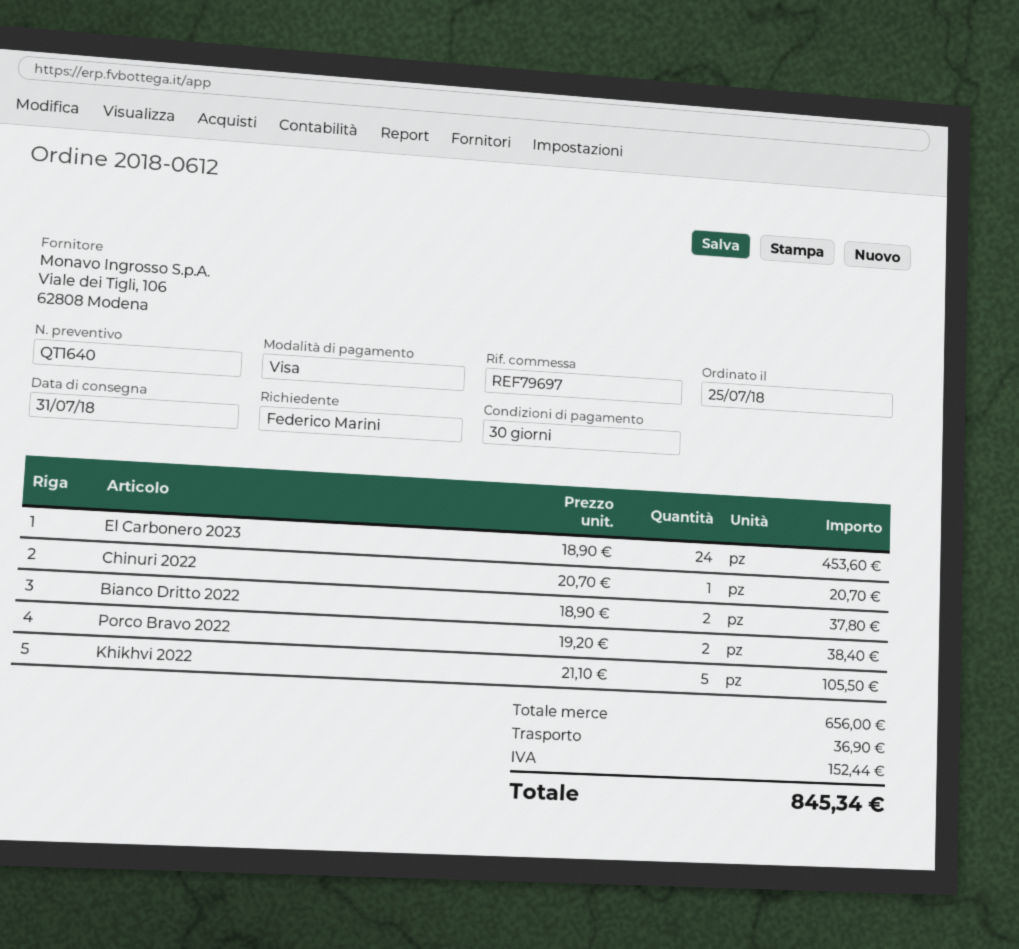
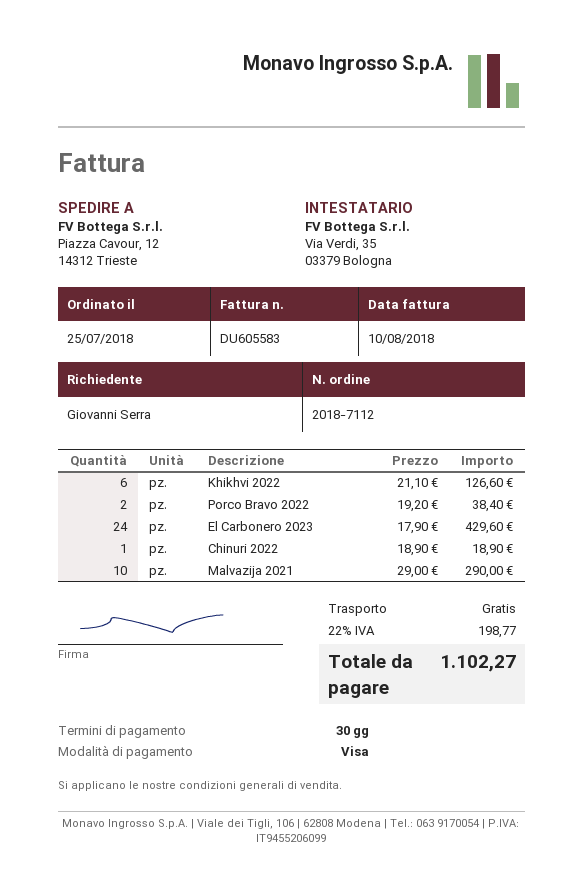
order number: 2018-0612 -> 2018-7112
ordered by: Federico Marini -> Giovanni Serra
El Carbonero 2023: 24 x 18.90 = 453.60 -> 24 x 17.90 = 429.60
Chinuri 2022: 1 x 20.70 = 20.70 -> 1 x 18.90 = 18.90
Bianco Dritto 2022: 2 x 18.90 = 37.80 -> none
Khikhvi 2022: 5 x 21.10 = 105.50 -> 6 x 21.10 = 126.60
Malvazija 2021: none -> 10 x 29.00 = 290.00
shipping: 36.90 -> 0.00
tax: 152.44 -> 198.77
total: 845.34 -> 1102.27

